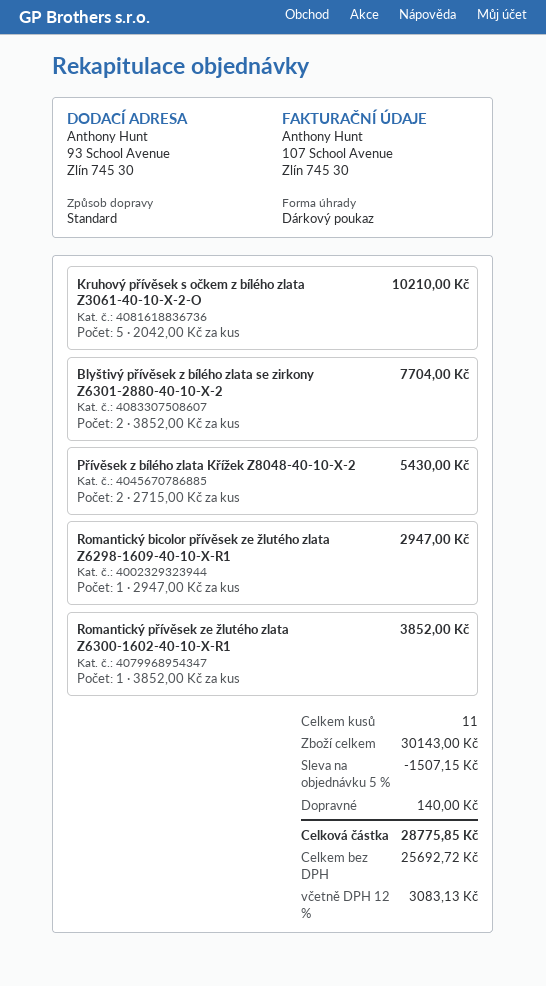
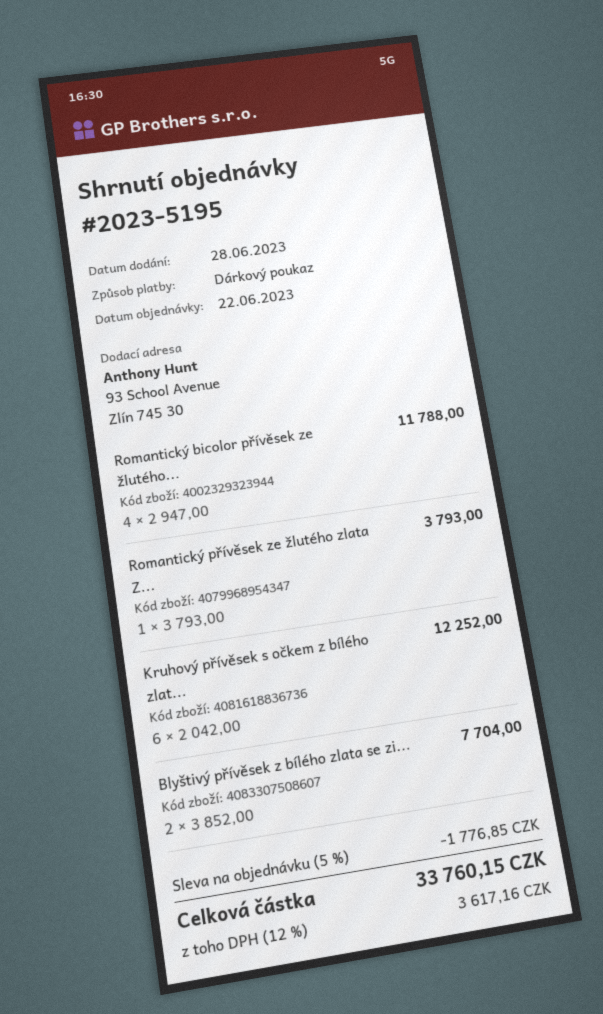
Kruhový přívěsek s očkem z bílého zlata Z3061-40-10-X-2-O: 5 x 2042.00 = 10210.00 -> 6 x 2042.00 = 12252.00
Přívěsek z bílého zlata Křížek Z8048-40-10-X-2: 2 x 2715.00 = 5430.00 -> none
Romantický bicolor přívěsek ze žlutého zlata Z6298-1609-40-10-X-R1: 1 x 2947.00 = 2947.00 -> 4 x 2947.00 = 11788.00
Romantický přívěsek ze žlutého zlata Z6300-1602-40-10-X-R1: 1 x 3852.00 = 3852.00 -> 1 x 3793.00 = 3793.00
discount: 5% = 1507.15 -> 5% = 1776.85
shipping: 140.00 -> none
tax: 12% = 3083.13 -> 12% = 3617.16
total: 28775.85 -> 33760.15

